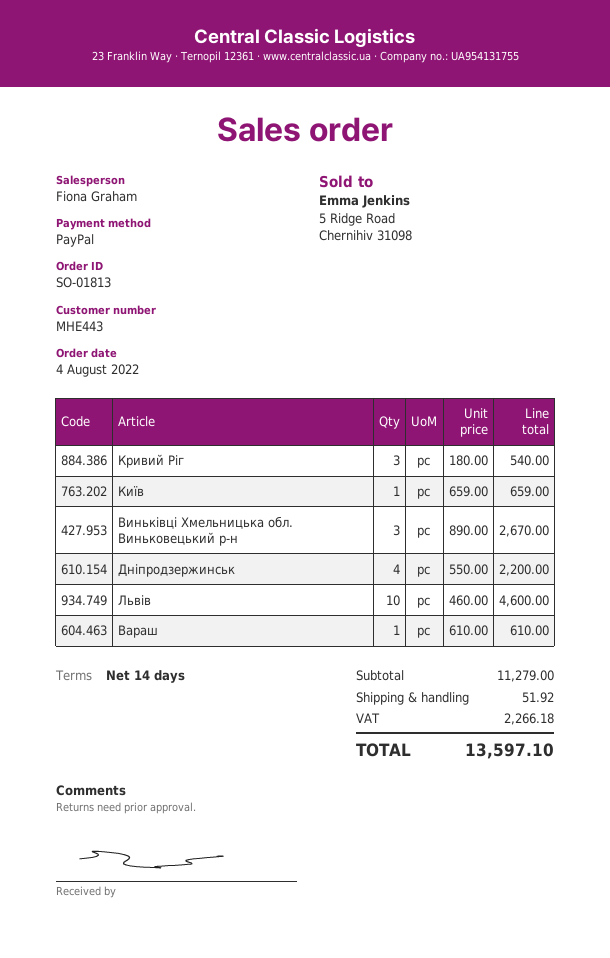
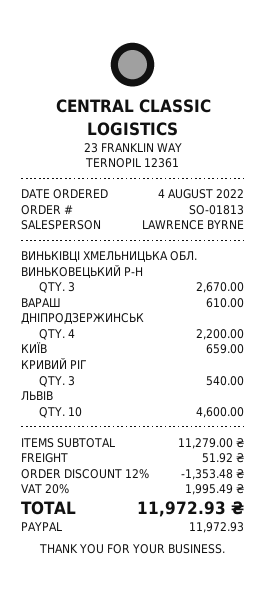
sales rep: Fiona Graham -> LAWRENCE BYRNE
discount: none -> 12% = 1353.48
tax: 2266.18 -> 1995.49
total: 13597.10 -> 11972.93

